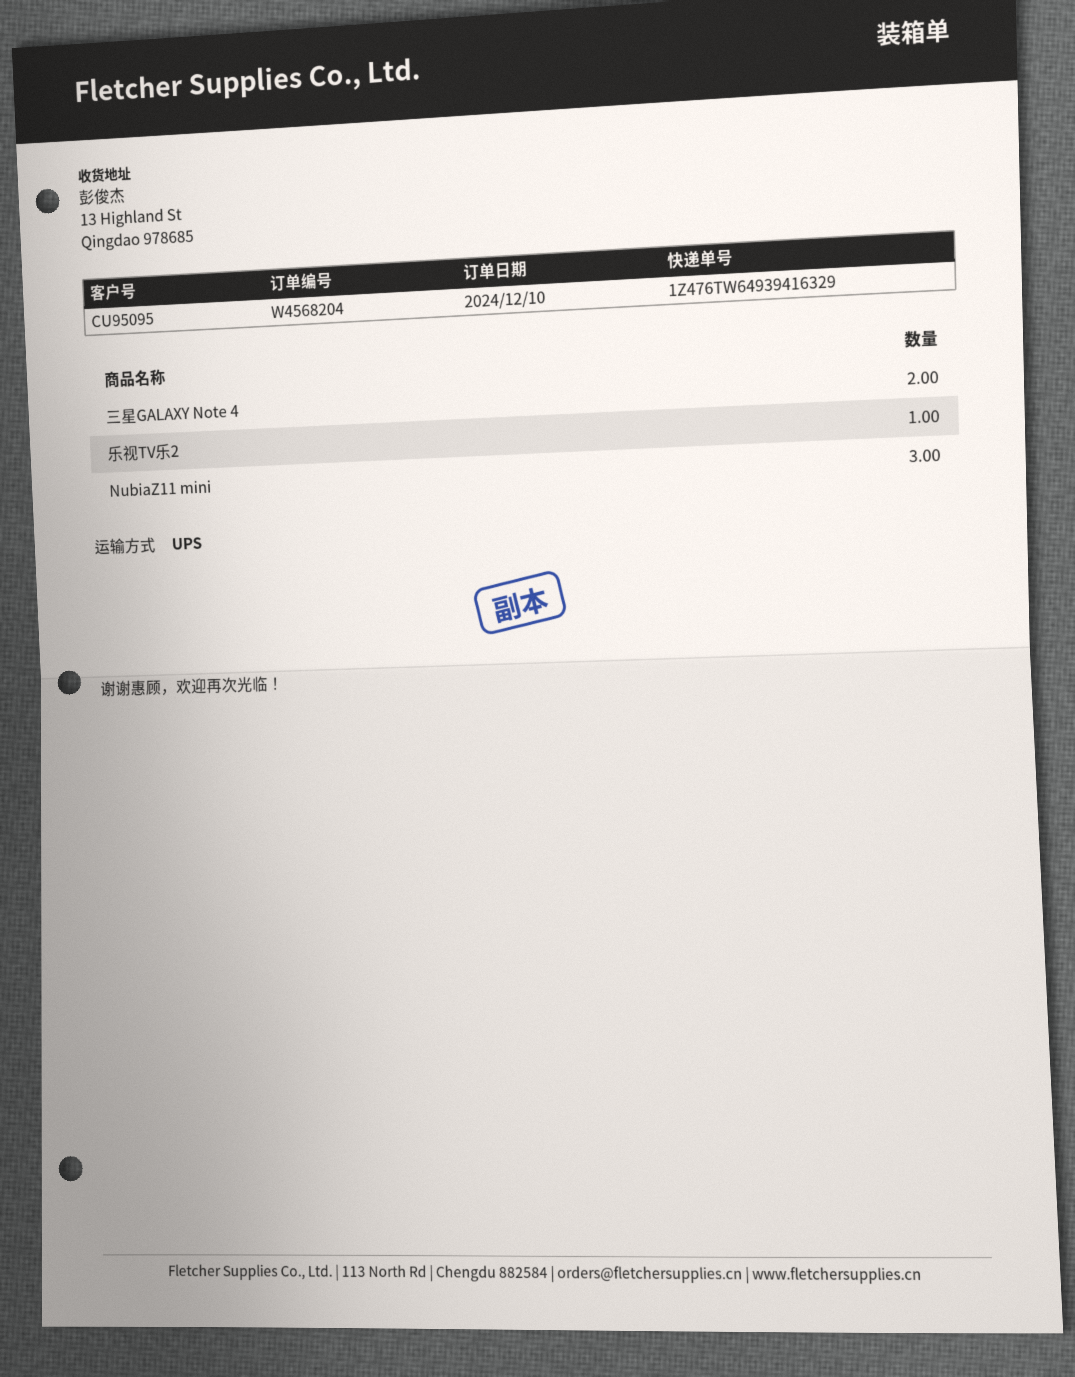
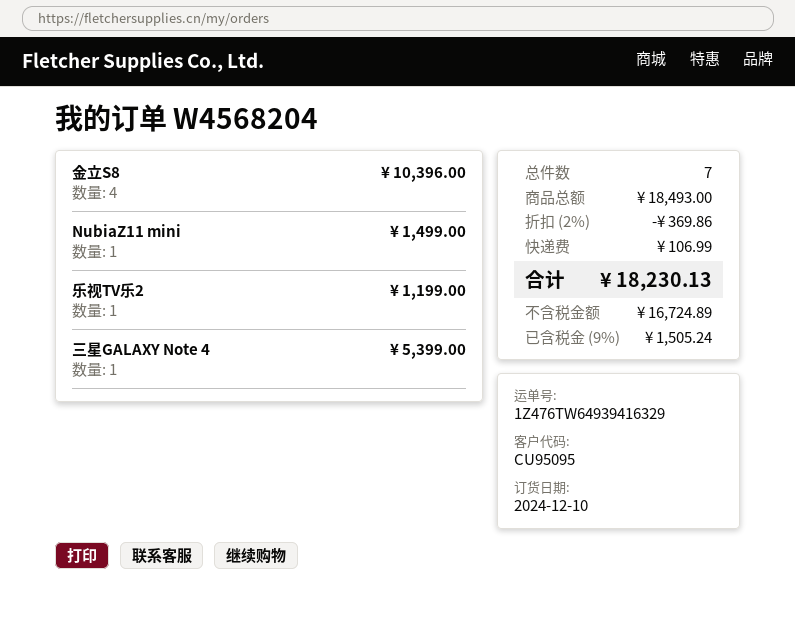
三星GALAXY Note 4: 2 -> 1
NubiaZ11 mini: 3 -> 1
金立S8: none -> 4

